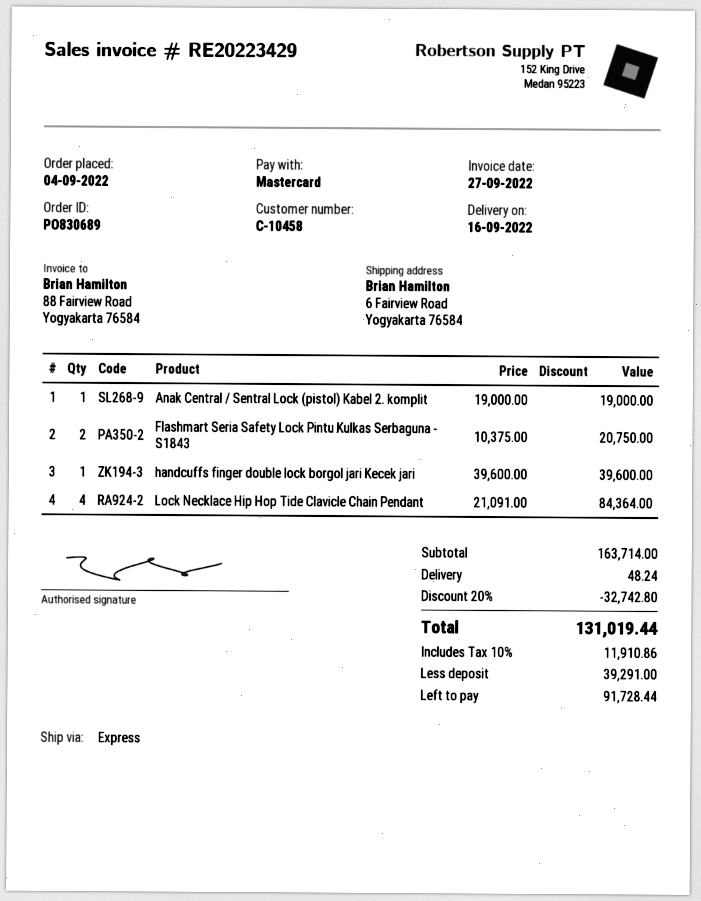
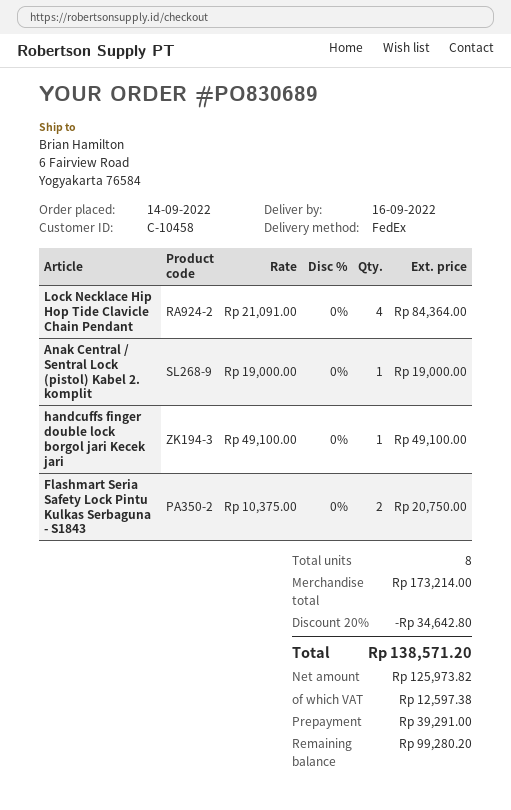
order date: 2022-09-04 -> 2022-09-14
shipping method: express -> FedEx
handcuffs finger double lock borgol jari Kecek jari: 1 x 39600.00 = 39600.00 -> 1 x 49100.00 = 49100.00
subtotal: 163714.00 -> 173214.00
discount: 20% = 32742.80 -> 20% = 34642.80
shipping: 48.24 -> none
tax: 11910.86 -> 12597.38
total: 131019.44 -> 138571.20
balance: 91728.44 -> 99280.20

